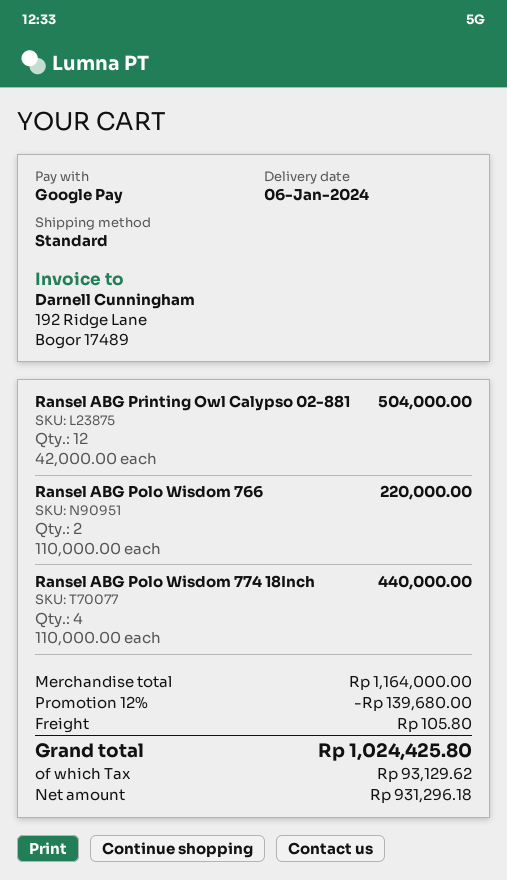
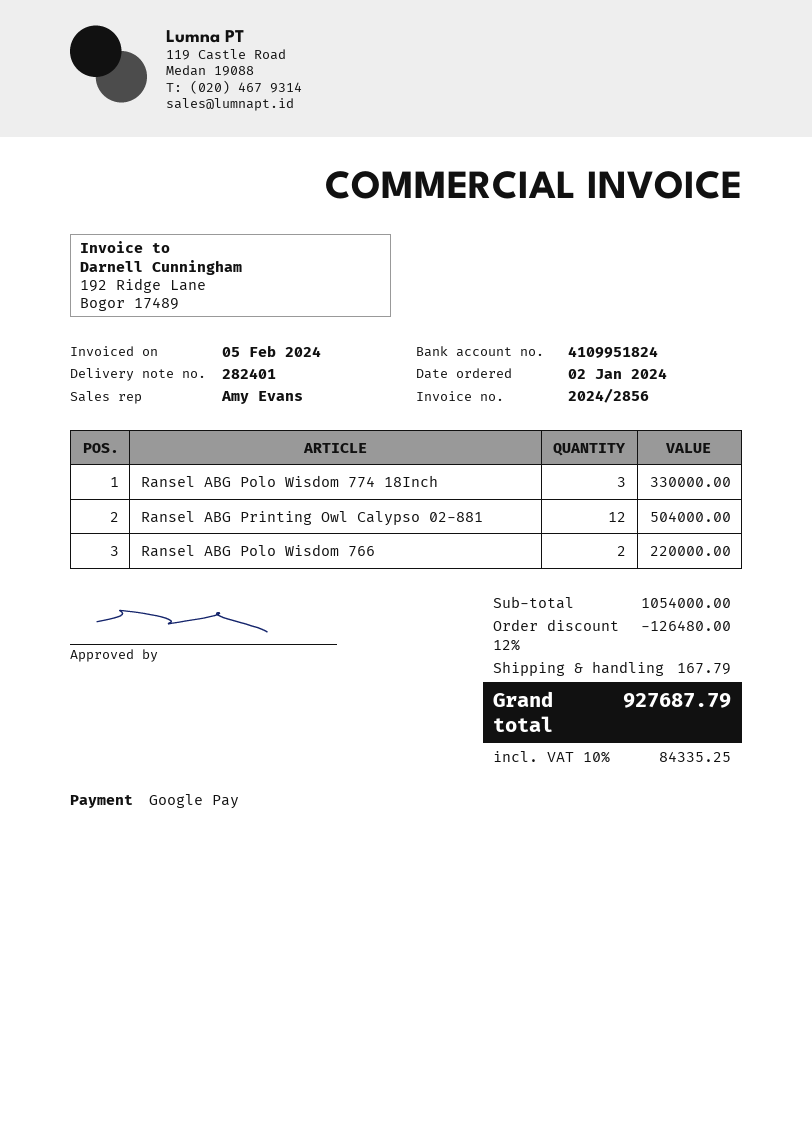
Ransel ABG Polo Wisdom 774 18Inch: 4 for 440000.00 -> 3 for 330000.00
subtotal: 1164000.00 -> 1054000.00
discount: 12% = 139680.00 -> 12% = 126480.00
shipping: 105.80 -> 167.79
tax: 93129.62 -> 84335.25
total: 1024425.80 -> 927687.79

